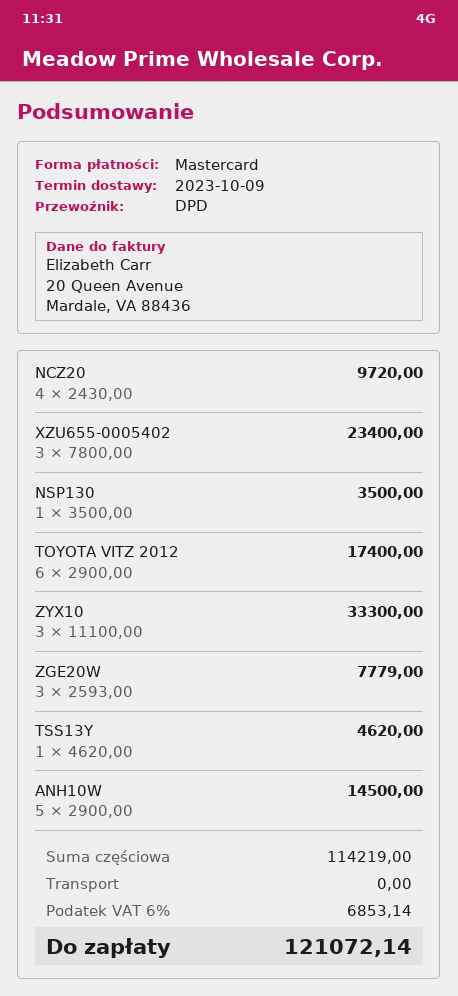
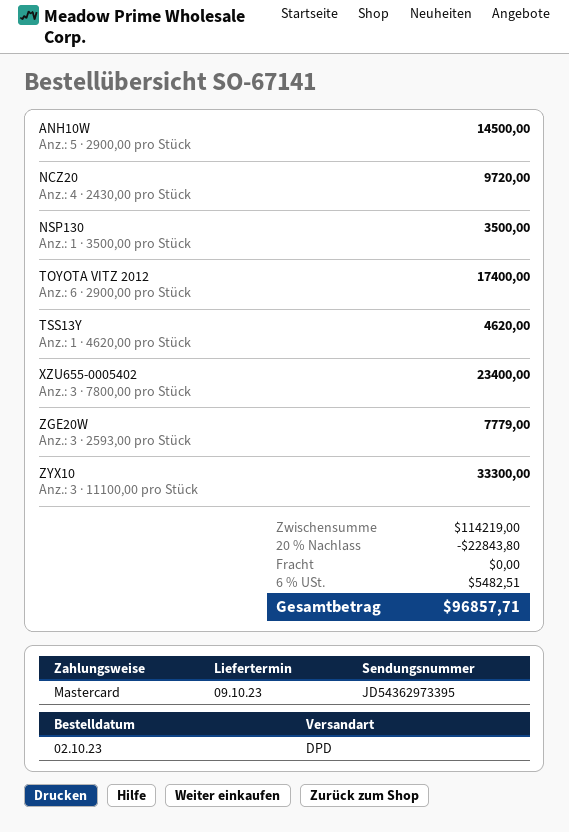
discount: none -> 20% = 22843.80
tax: 6% = 6853.14 -> 6% = 5482.51
total: 121072.14 -> 96857.71

